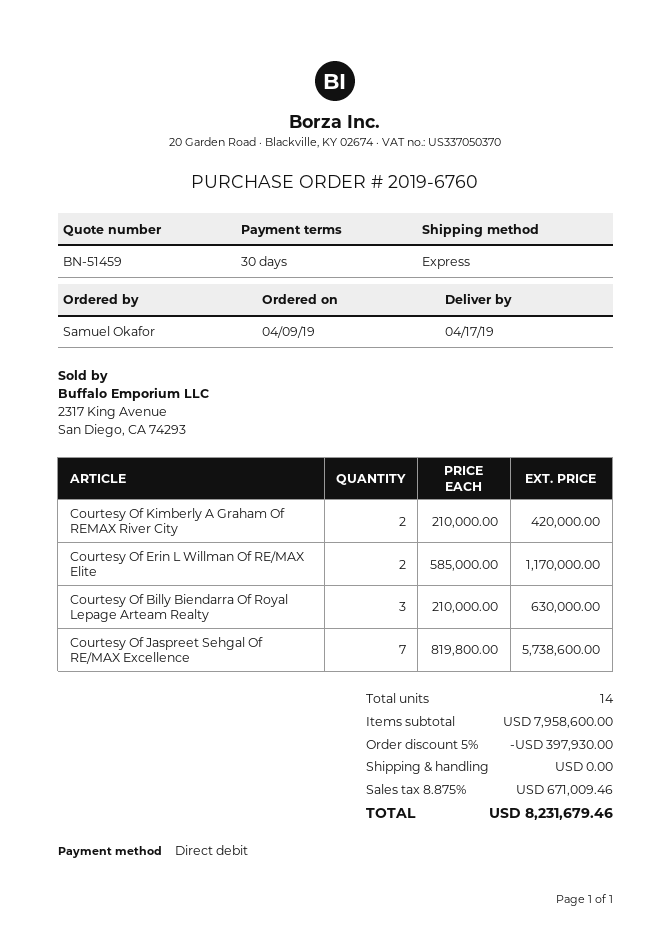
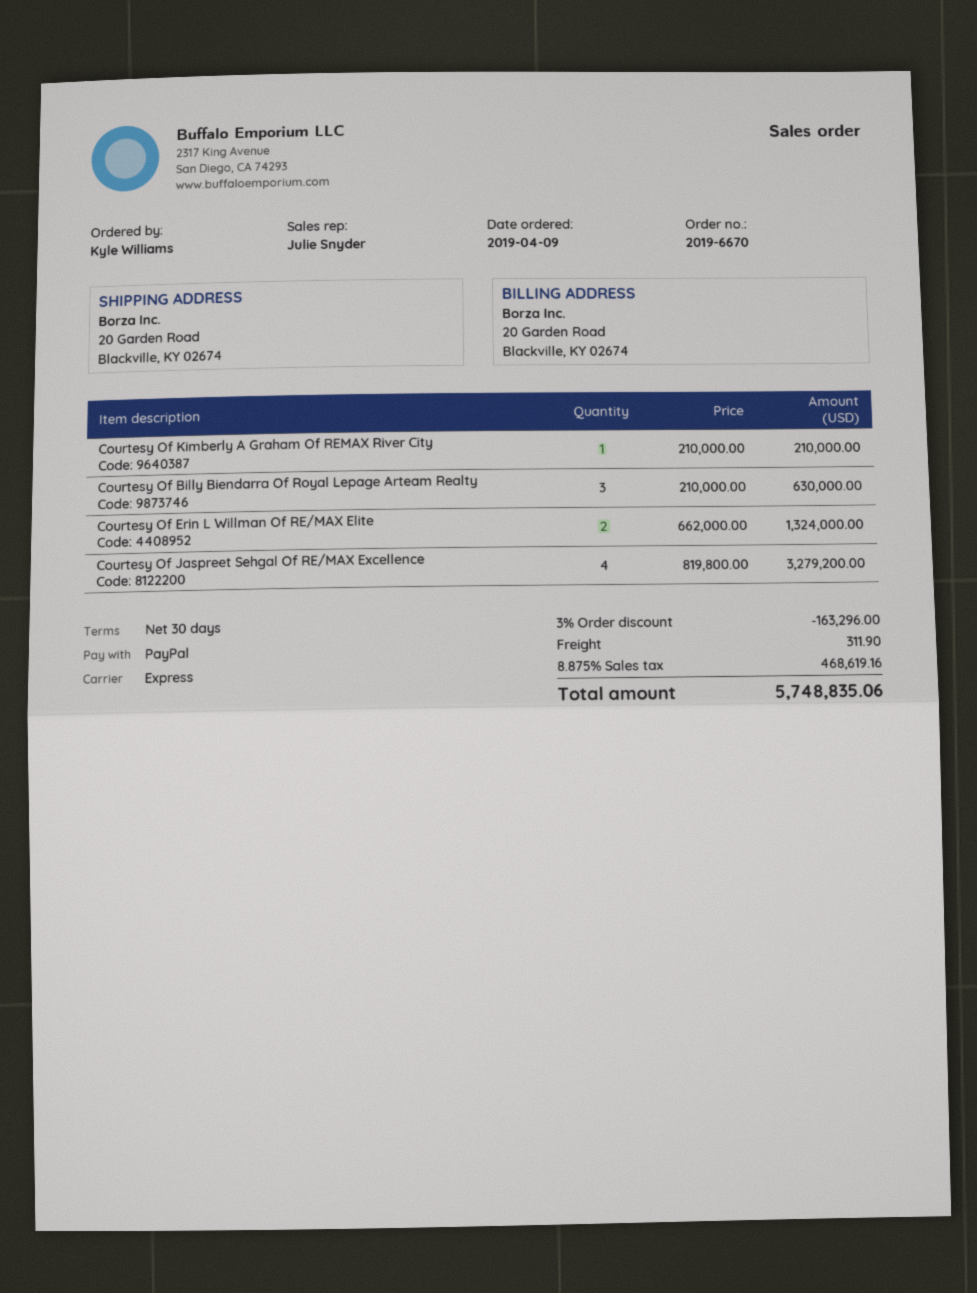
order number: 2019-6760 -> 2019-6670
ordered by: Samuel Okafor -> Kyle Williams
payment method: direct debit -> PayPal
Courtesy Of Kimberly A Graham Of REMAX River City: 2 x 210000.00 = 420000.00 -> 1 x 210000.00 = 210000.00
Courtesy Of Erin L Willman Of RE/MAX Elite: 2 x 585000.00 = 1170000.00 -> 2 x 662000.00 = 1324000.00
Courtesy Of Jaspreet Sehgal Of RE/MAX Excellence: 7 x 819800.00 = 5738600.00 -> 4 x 819800.00 = 3279200.00
discount: 5% = 397930.00 -> 3% = 163296.00
shipping: 0.00 -> 311.90
tax: 8.875% = 671009.46 -> 8.875% = 468619.16
total: 8231679.46 -> 5748835.06

